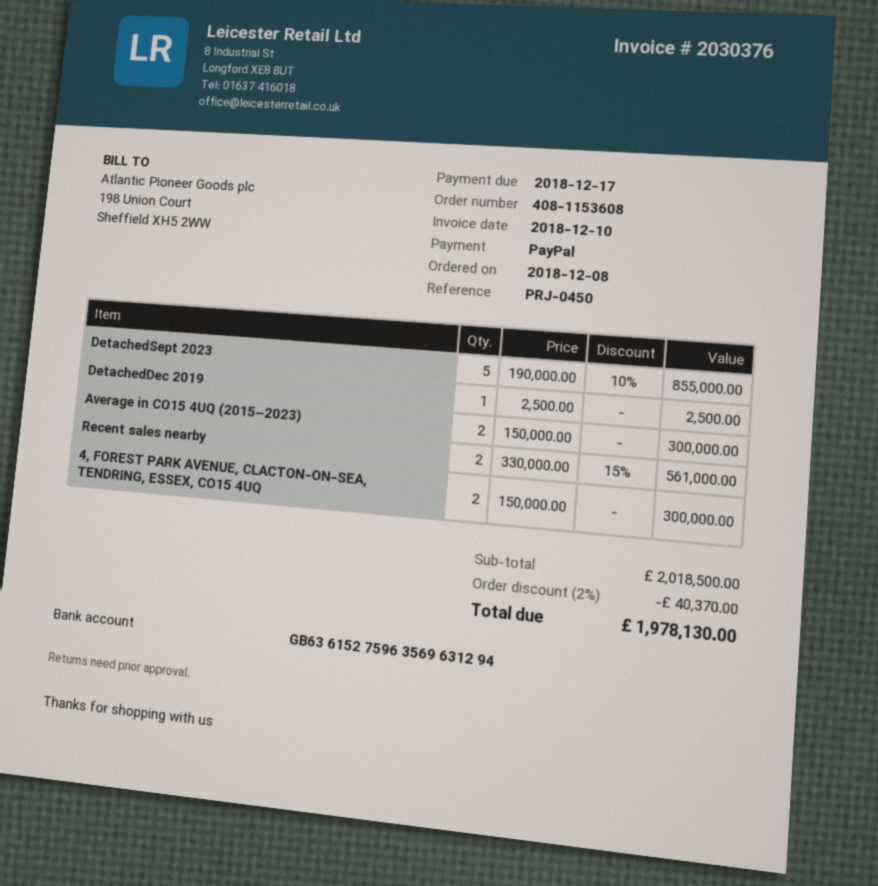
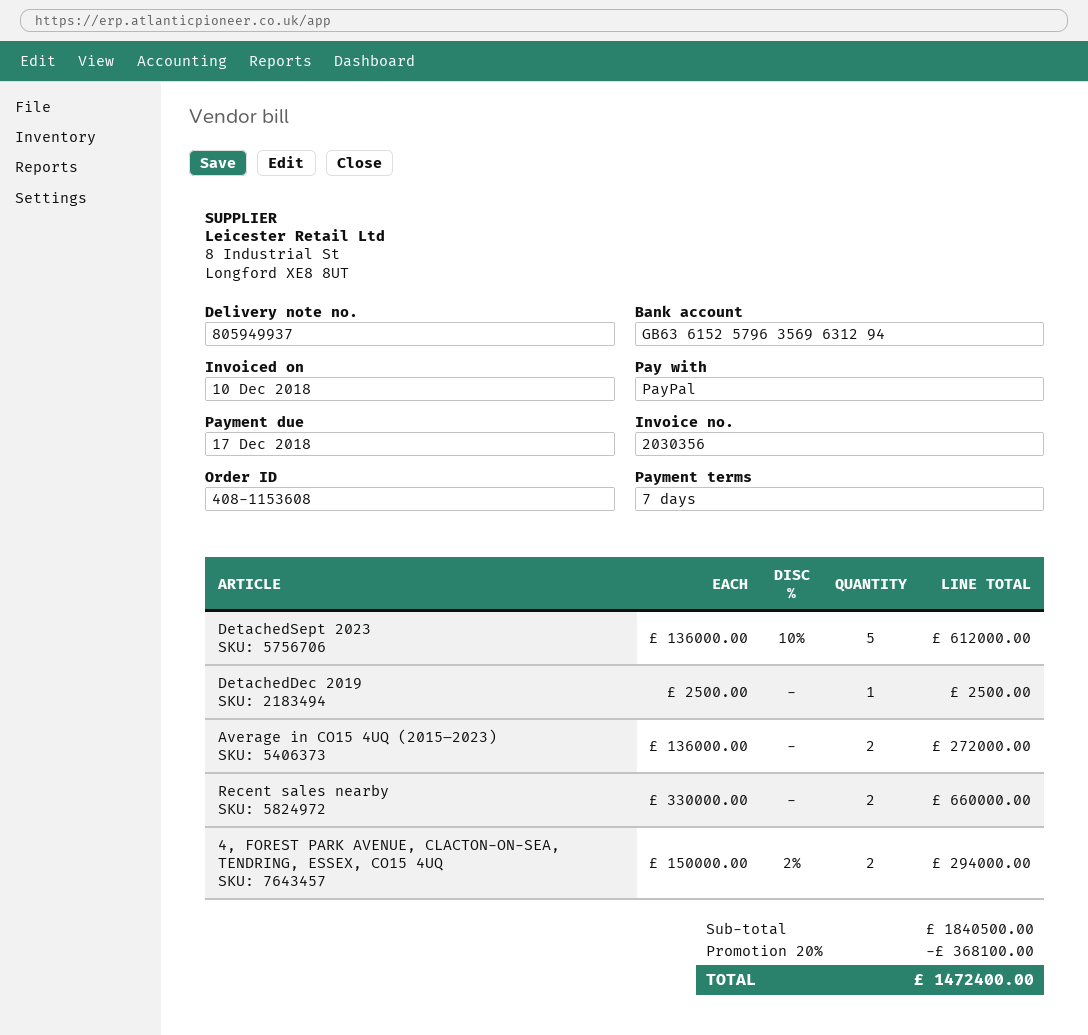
invoice number: 2030376 -> 2030356
bank account: GB63615275963569631294 -> GB63615257963569631294
DetachedSept 2023: 5 x 190000.00 - 10% = 855000.00 -> 5 x 136000.00 - 10% = 612000.00
Average in CO15 4UQ (2015–2023): 2 x 150000.00 = 300000.00 -> 2 x 136000.00 = 272000.00
Recent sales nearby: 2 x 330000.00 - 15% = 561000.00 -> 2 x 330000.00 = 660000.00
4, FOREST PARK AVENUE, CLACTON-ON-SEA, TENDRING, ESSEX, CO15 4UQ: 2 x 150000.00 = 300000.00 -> 2 x 150000.00 - 2% = 294000.00
subtotal: 2018500.00 -> 1840500.00
discount: 2% = 40370.00 -> 20% = 368100.00
total: 1978130.00 -> 1472400.00

